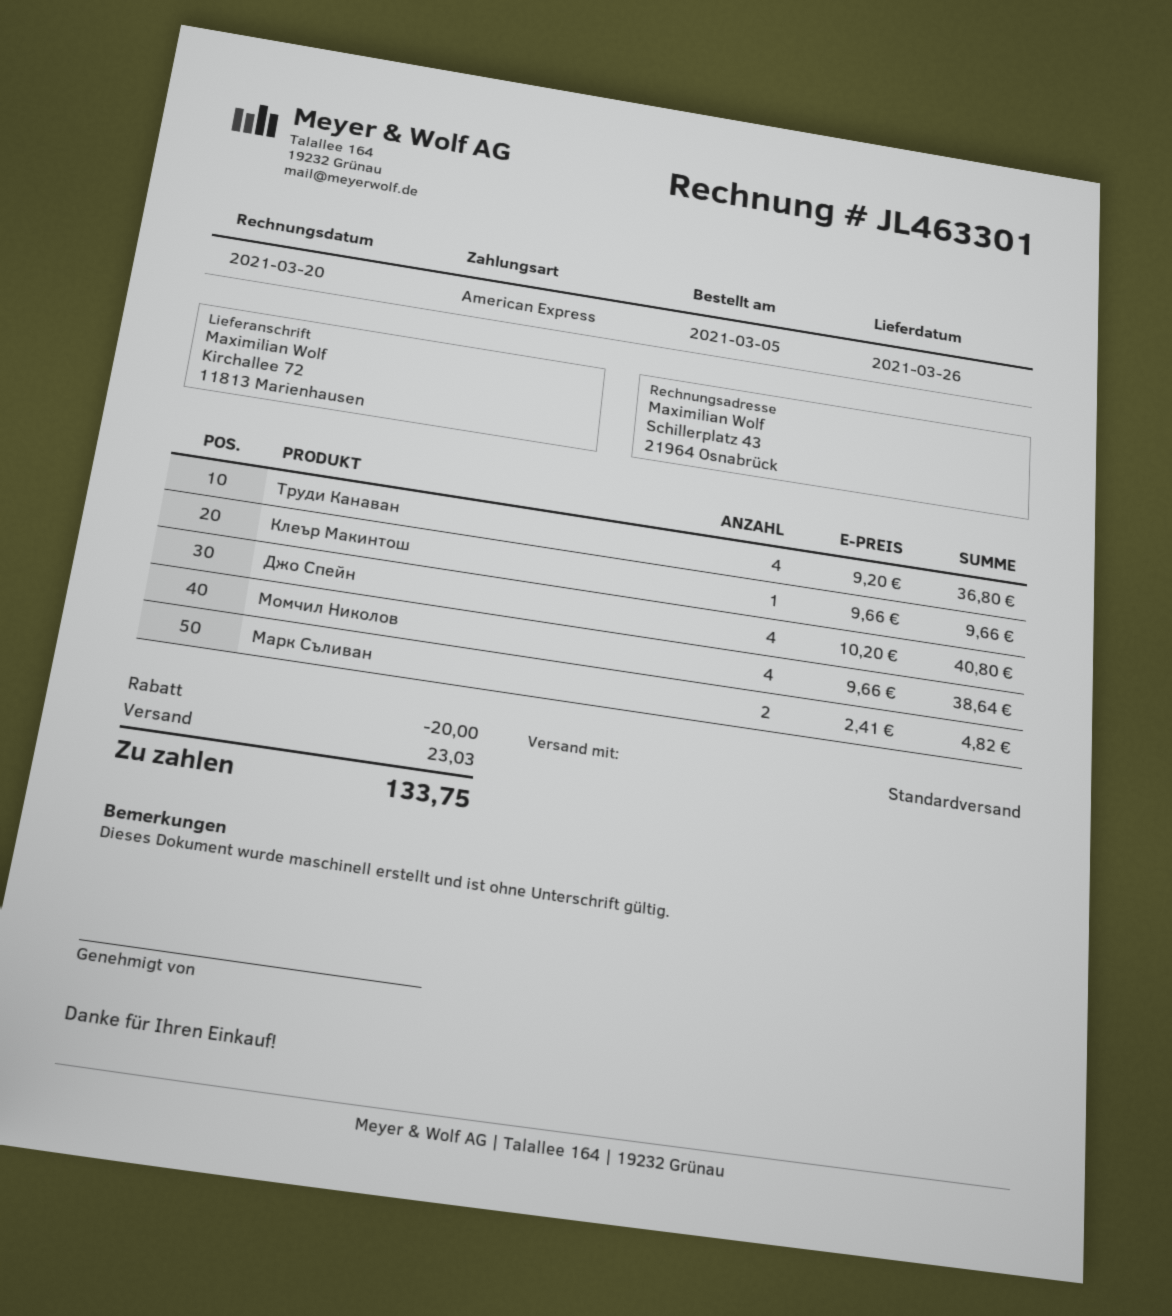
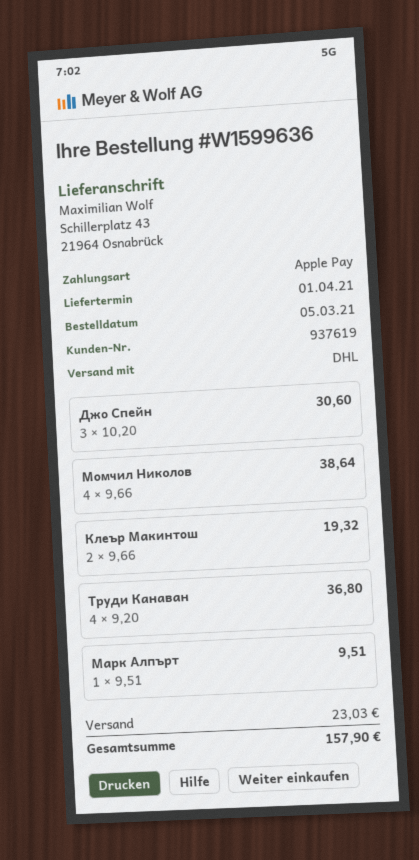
delivery date: 2021-03-26 -> 2021-04-01
payment method: American Express -> Apple Pay
shipping method: standard -> DHL
ship to: Kirchallee 72, 11813 Marienhausen -> Schillerplatz 43, 21964 Osnabrück
Клеър Макинтош: 1 x 9.66 = 9.66 -> 2 x 9.66 = 19.32
Джо Спейн: 4 x 10.20 = 40.80 -> 3 x 10.20 = 30.60
Марк Съливан: 2 x 2.41 = 4.82 -> none
Марк Алпърт: none -> 1 x 9.51 = 9.51
discount: 20.00 -> none
total: 133.75 -> 157.90

